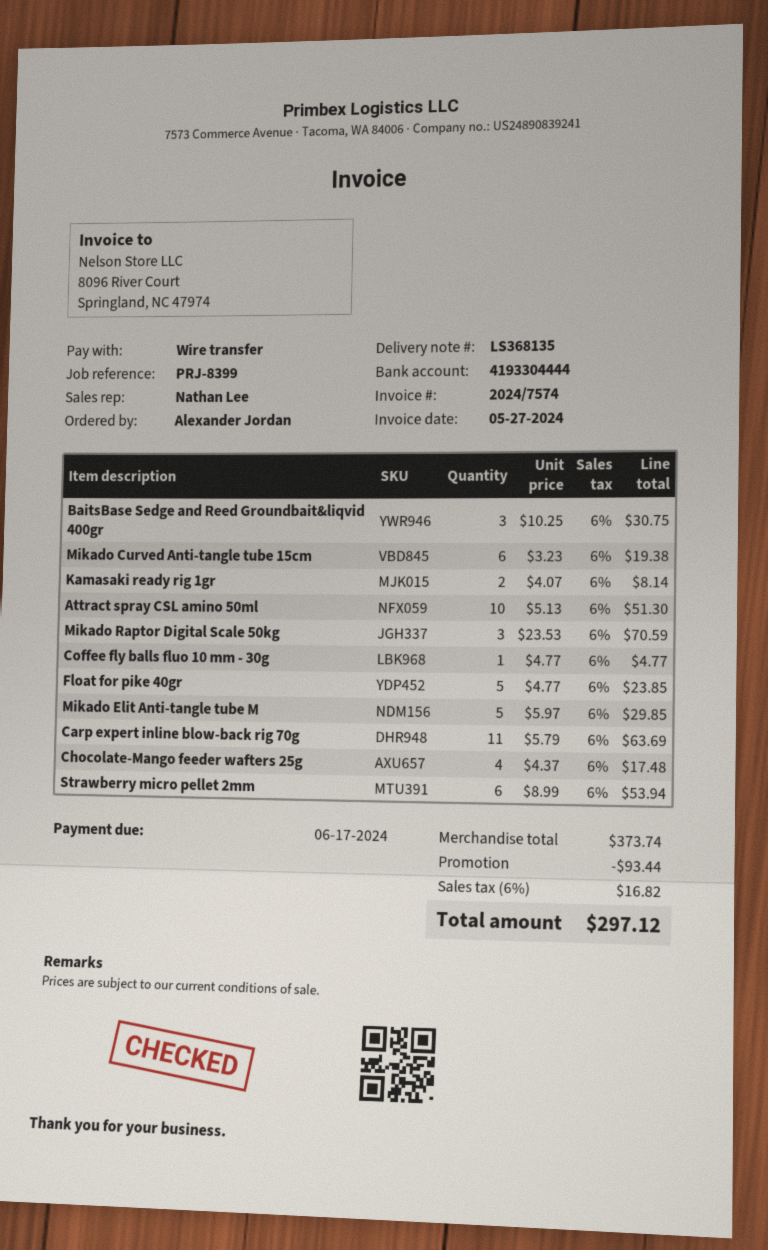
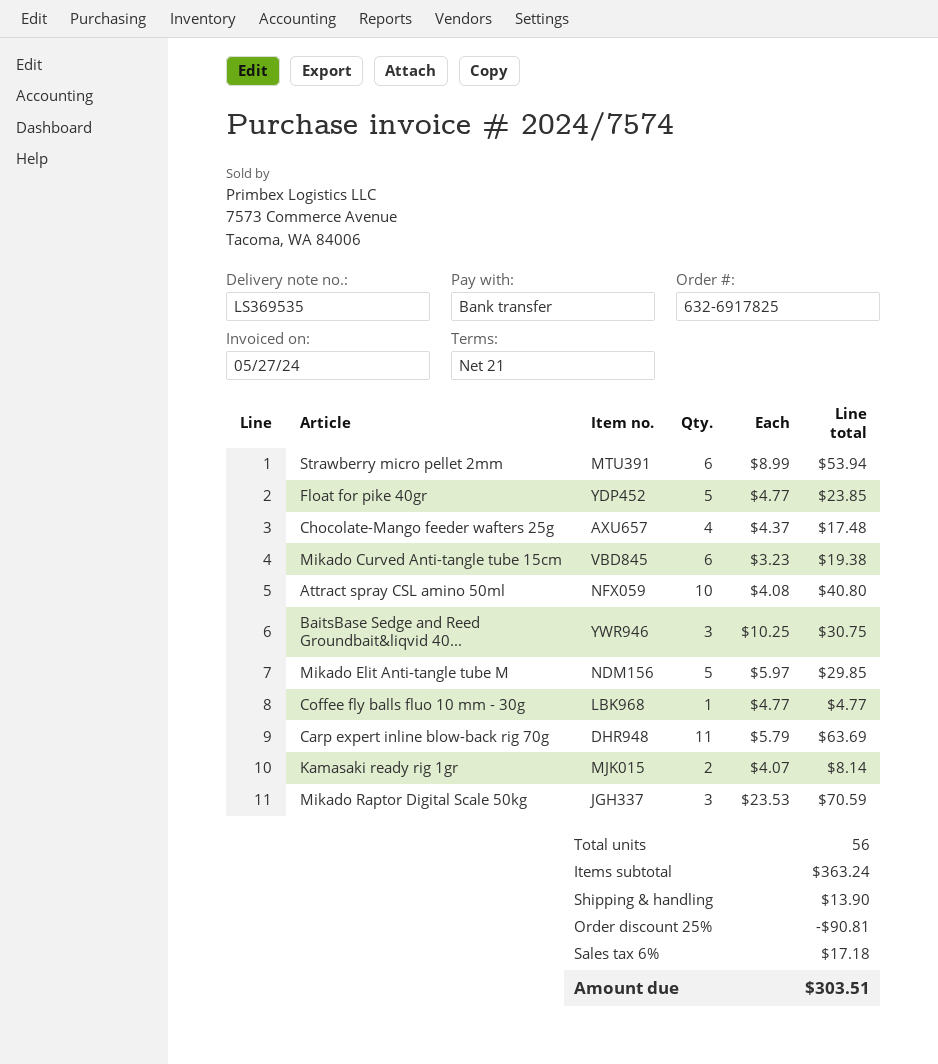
delivery note number: LS368135 -> LS369535
Attract spray CSL amino 50ml: 10 x 5.13 = 51.30 -> 10 x 4.08 = 40.80
subtotal: 373.74 -> 363.24
discount: 93.44 -> 90.81
shipping: none -> 13.90
tax: 6% = 16.82 -> 6% = 17.18
total: 297.12 -> 303.51

